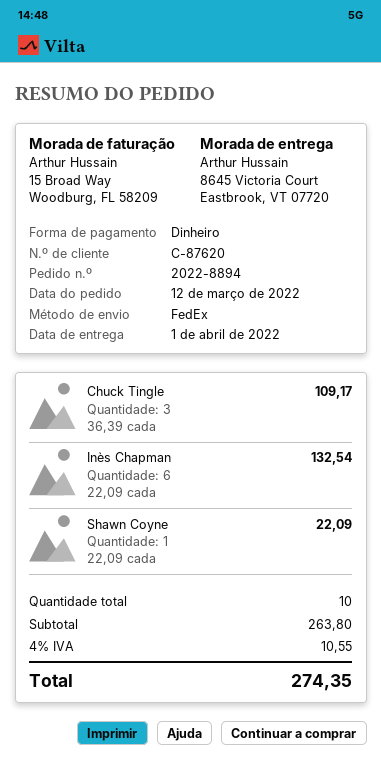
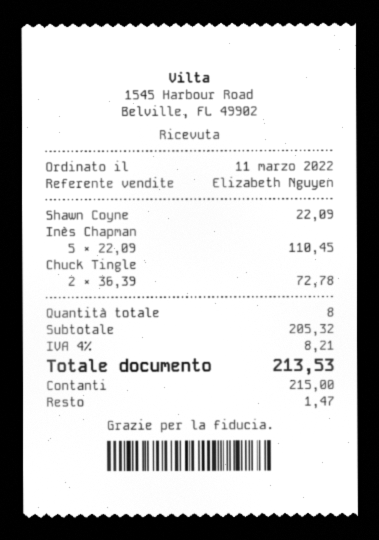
order date: 2022-03-12 -> 2022-03-11
Chuck Tingle: 3 x 36.39 = 109.17 -> 2 x 36.39 = 72.78
Inès Chapman: 6 x 22.09 = 132.54 -> 5 x 22.09 = 110.45
total quantity: 10 -> 8
subtotal: 263.80 -> 205.32
tax: 4% = 10.55 -> 4% = 8.21
total: 274.35 -> 213.53

